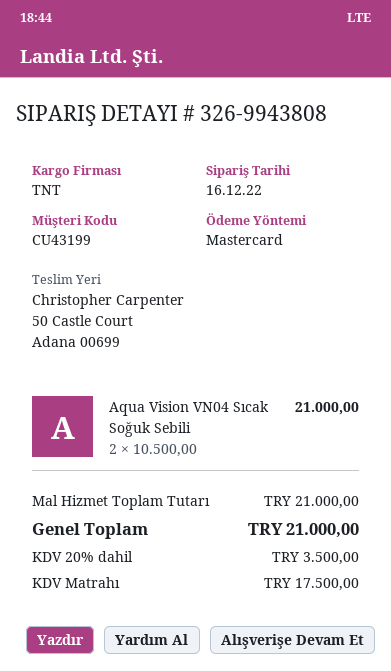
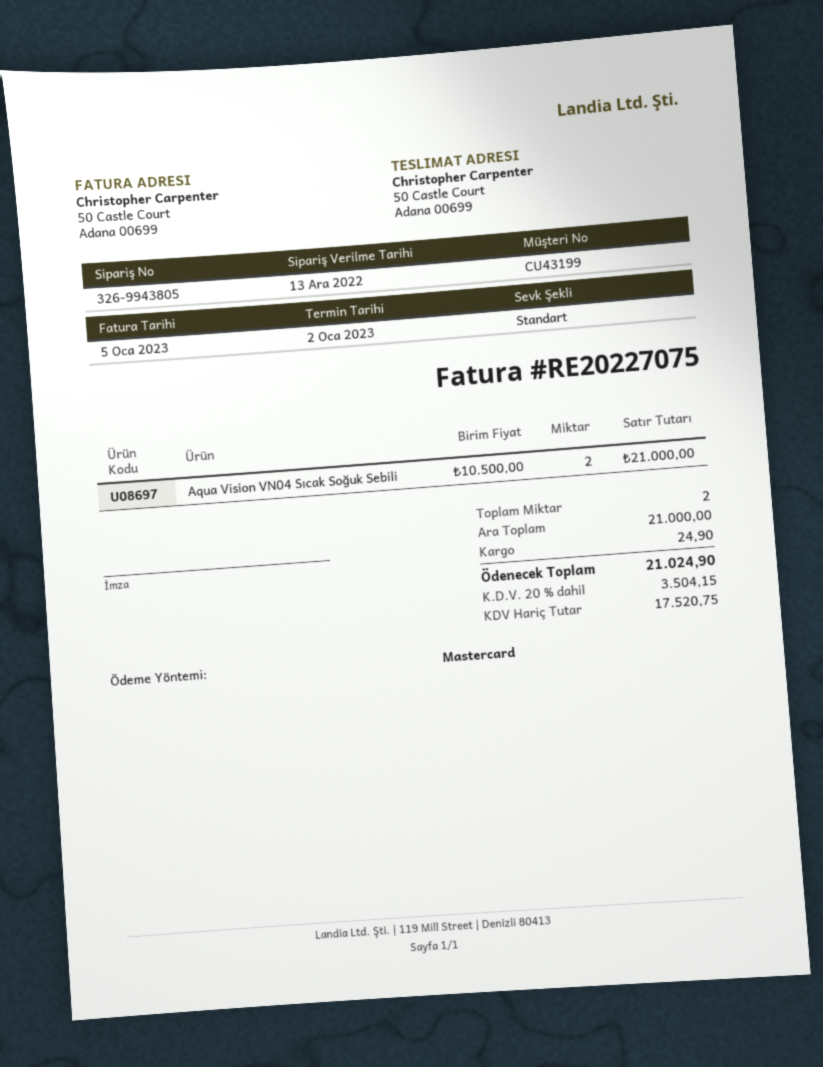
order number: 326-9943808 -> 326-9943805
order date: 2022-12-16 -> 2022-12-13
shipping method: TNT -> standard
shipping: none -> 24.90
net: 17500.00 -> 17520.75
tax: 20% = 3500.00 -> 20% = 3504.15
total: 21000.00 -> 21024.90

